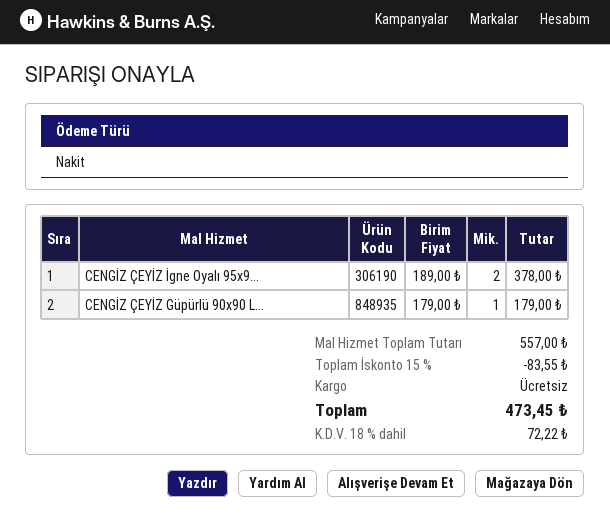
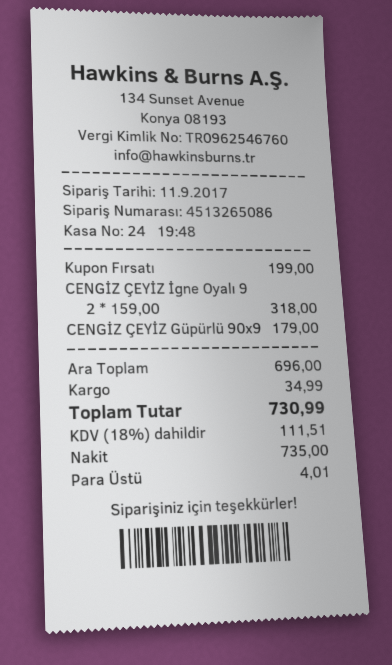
CENGİZ ÇEYİZ İgne Oyalı 95x9...: 2 x 189.00 = 378.00 -> 2 x 159.00 = 318.00
Kupon Fırsatı: none -> 1 x 199.00 = 199.00
subtotal: 557.00 -> 696.00
discount: 15% = 83.55 -> none
shipping: 0.00 -> 34.99
tax: 18% = 72.22 -> 18% = 111.51
total: 473.45 -> 730.99

